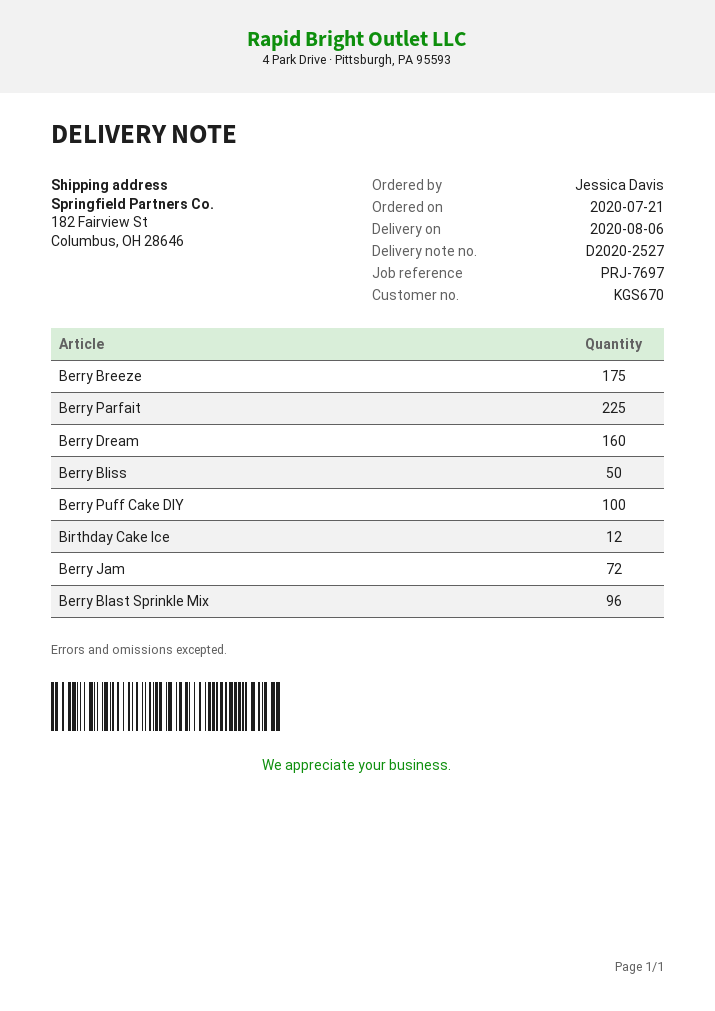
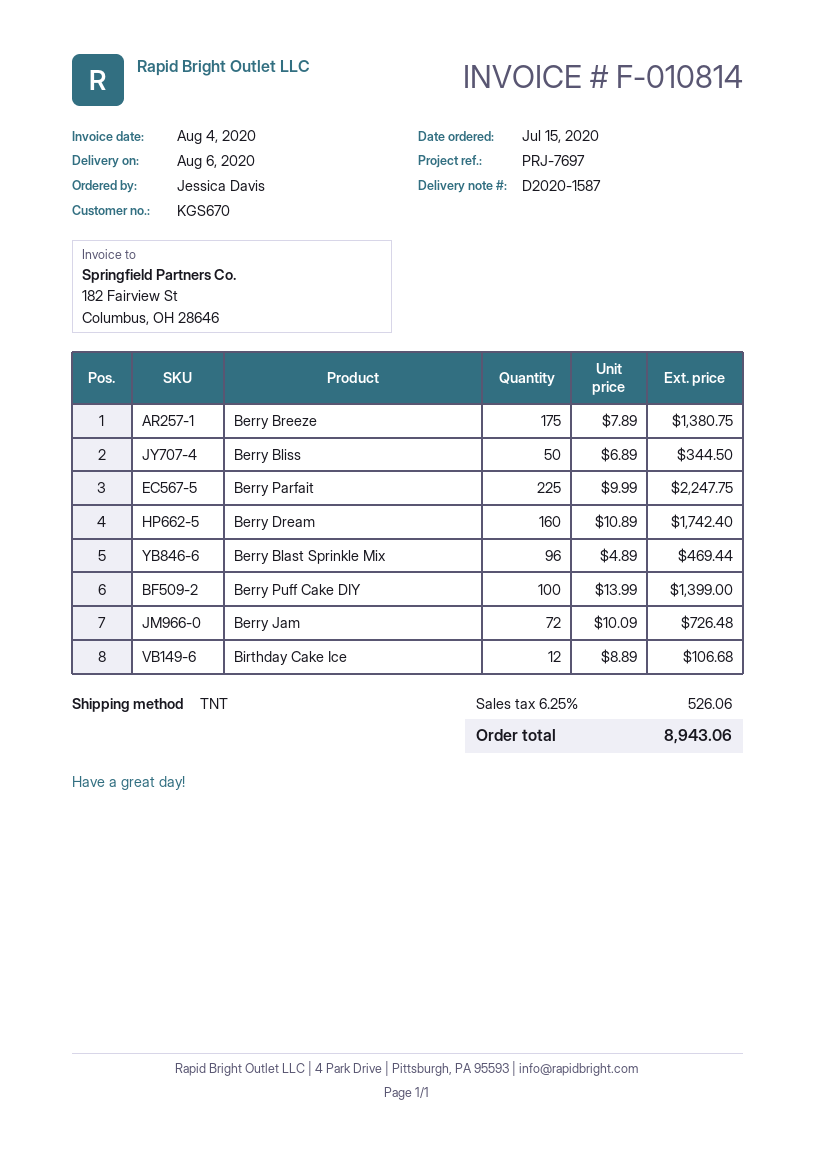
order date: 2020-07-21 -> 2020-07-15
delivery note number: D2020-2527 -> D2020-1587

